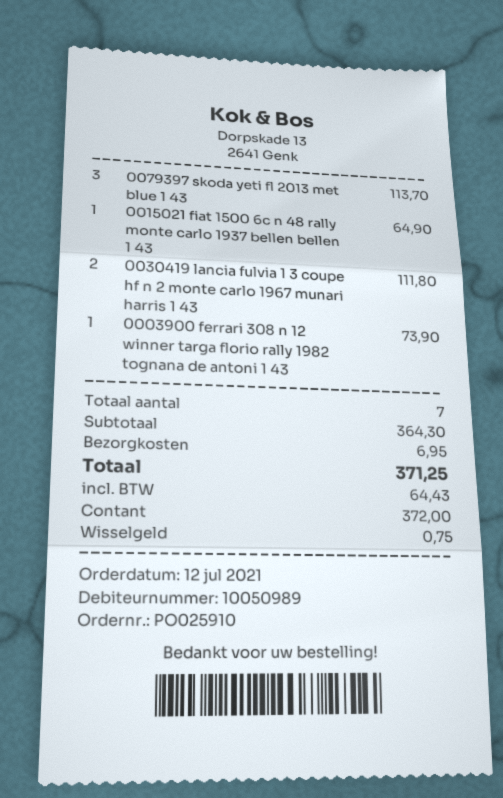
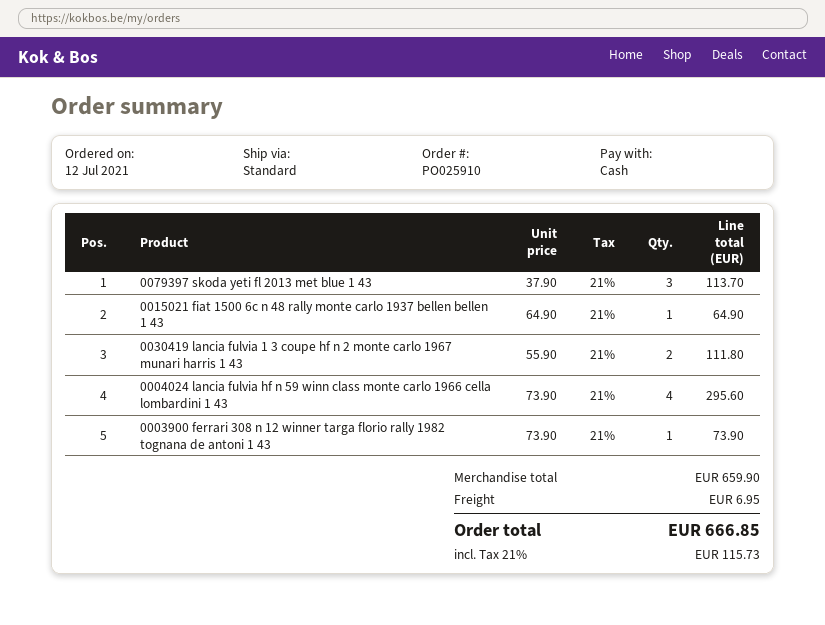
0004024 lancia fulvia hf n 59 winn class monte carlo 1966 cella lombardini 1 43: none -> 4 for 295.60
subtotal: 364.30 -> 659.90
tax: 64.43 -> 115.73
total: 371.25 -> 666.85

